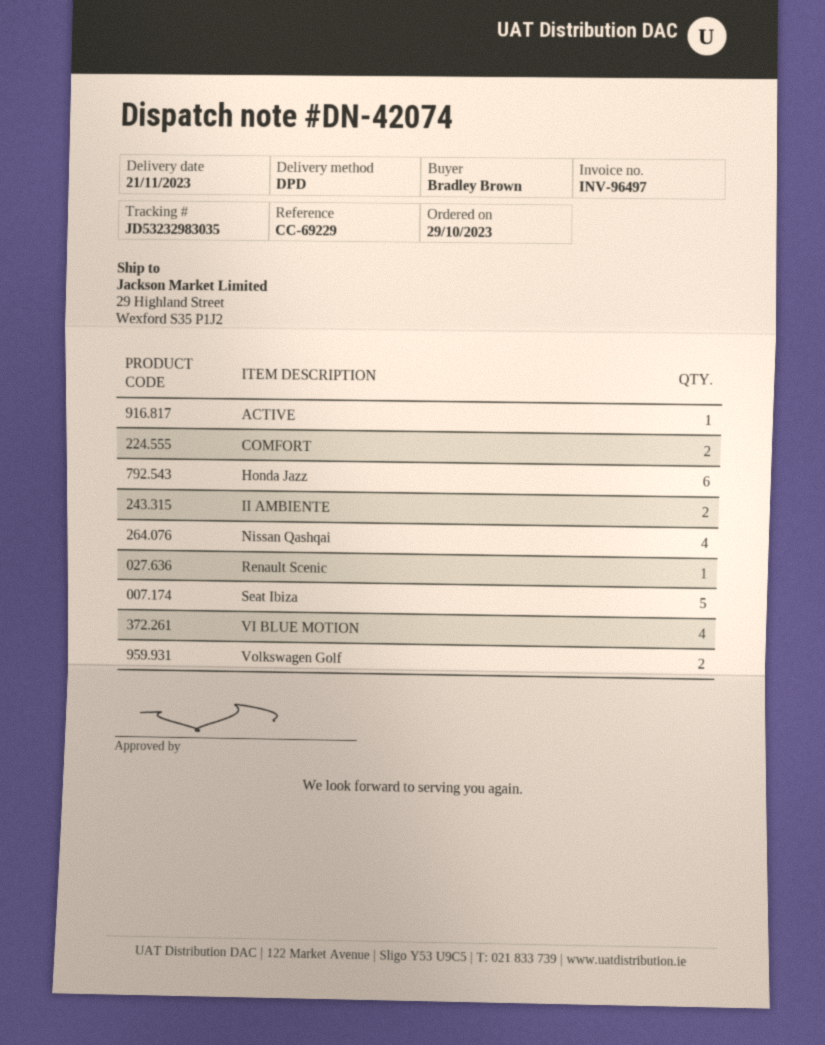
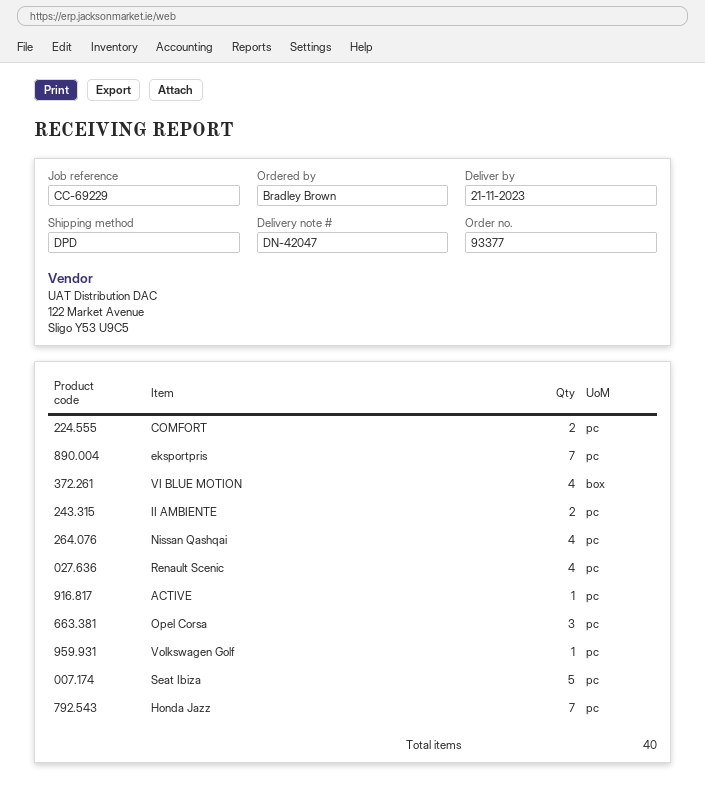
delivery note number: DN-42074 -> DN-42047
Honda Jazz: 6 -> 7
Renault Scenic: 1 -> 4
Volkswagen Golf: 2 -> 1
eksportpris: none -> 7
Opel Corsa: none -> 3

